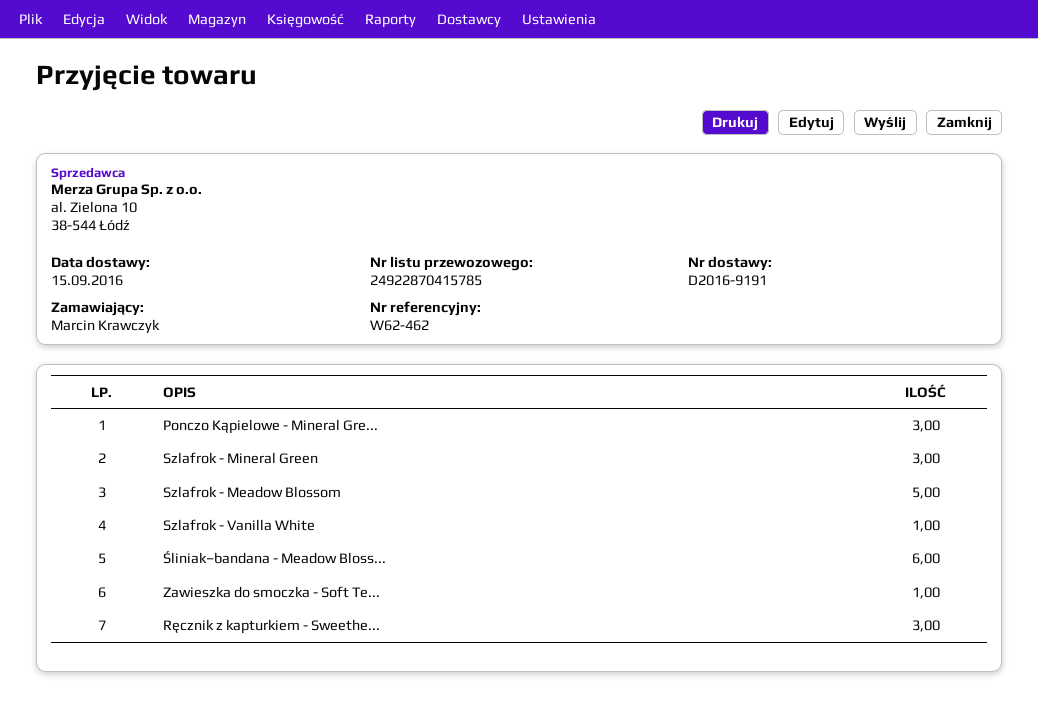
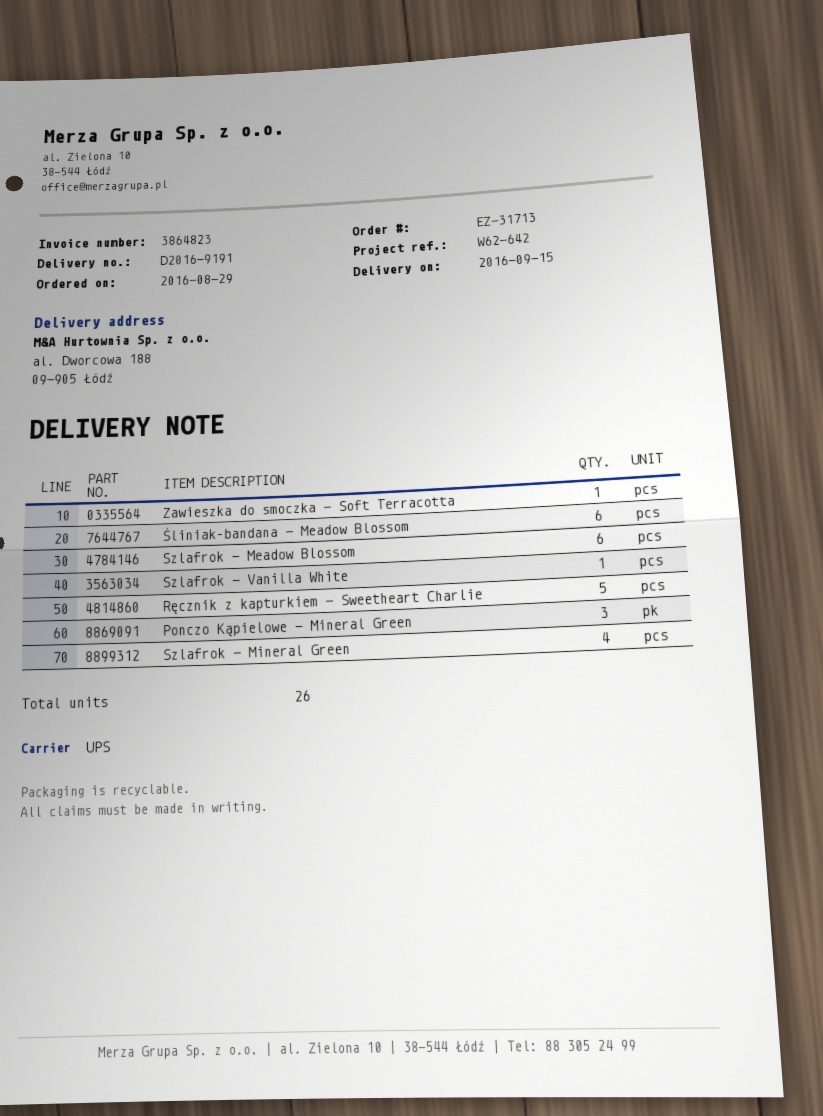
reference: W62-462 -> W62-642
Szlafrok - Mineral Green: 3 -> 4
Szlafrok - Meadow Blossom: 5 -> 6
Ręcznik z kapturkiem - Sweethe...: 3 -> 5

